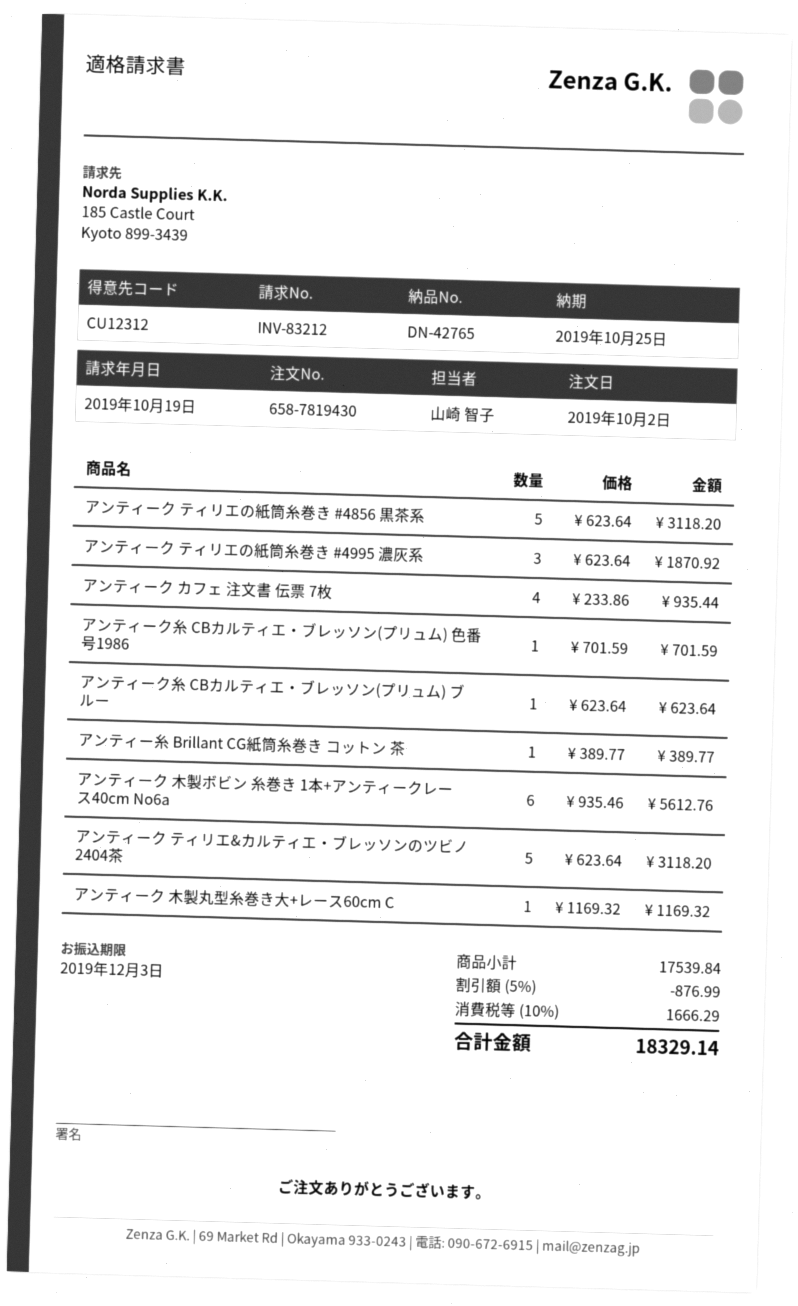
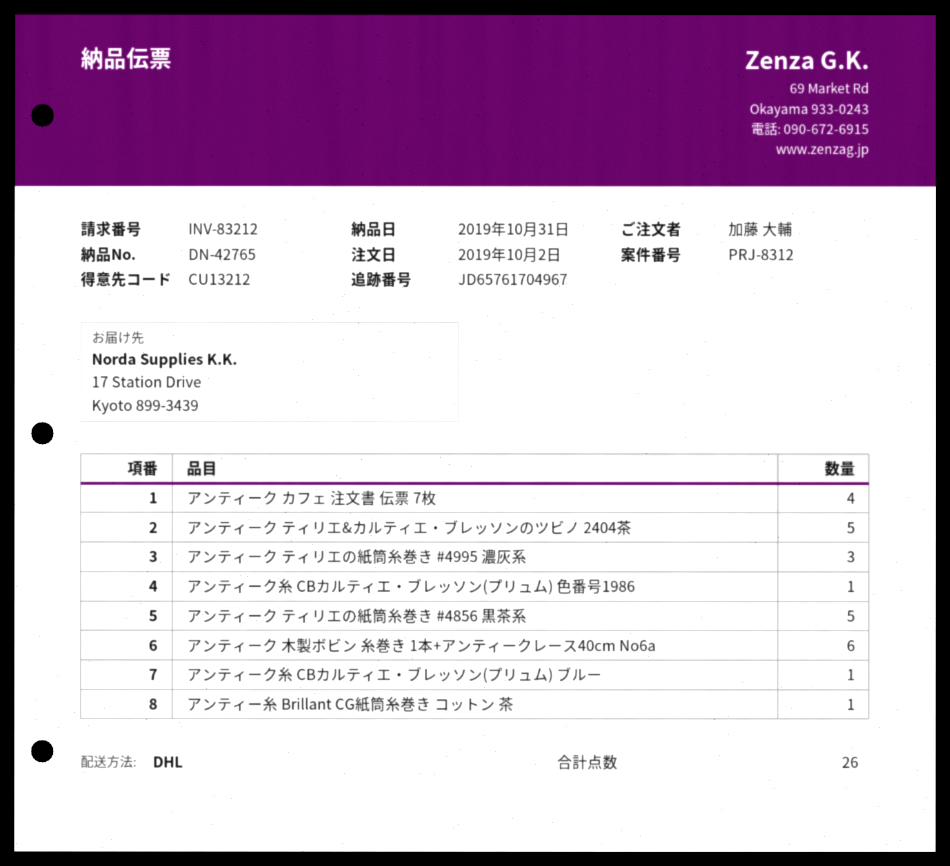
delivery date: 2019-10-25 -> 2019-10-31
customer number: CU12312 -> CU13212
アンティーク 木製丸型糸巻き大+レース60cm C: 1 -> none

